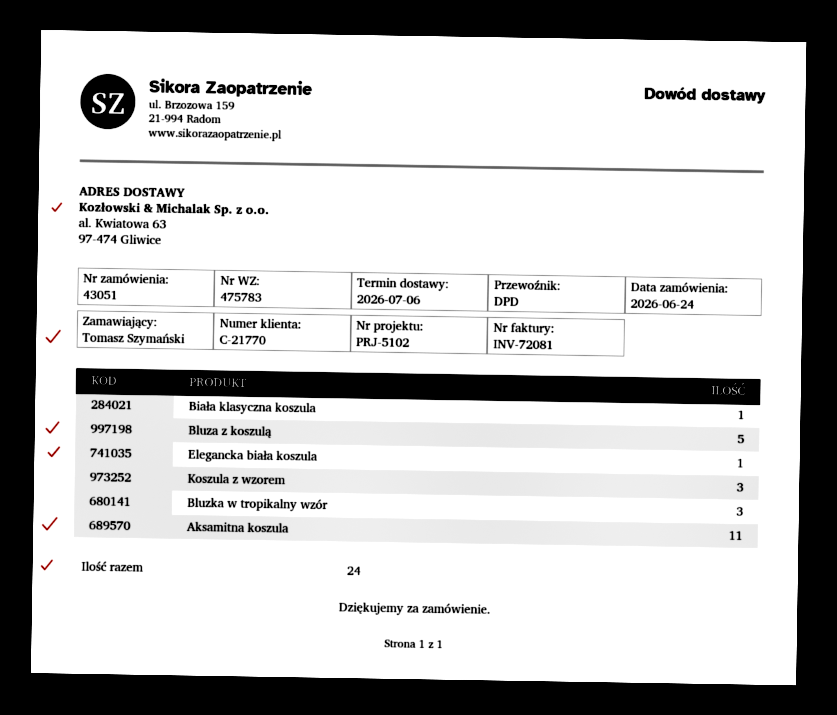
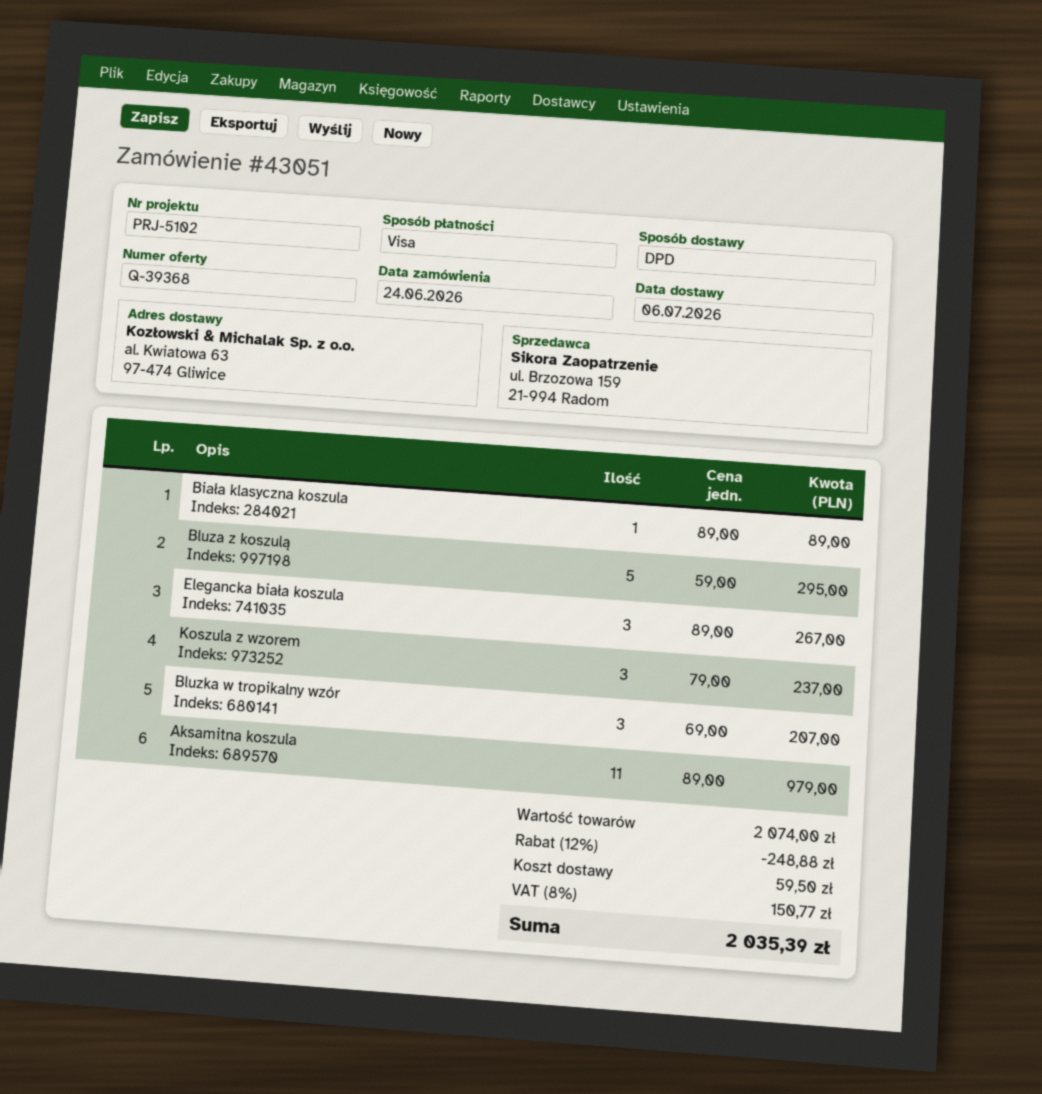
Elegancka biała koszula: 1 -> 3

